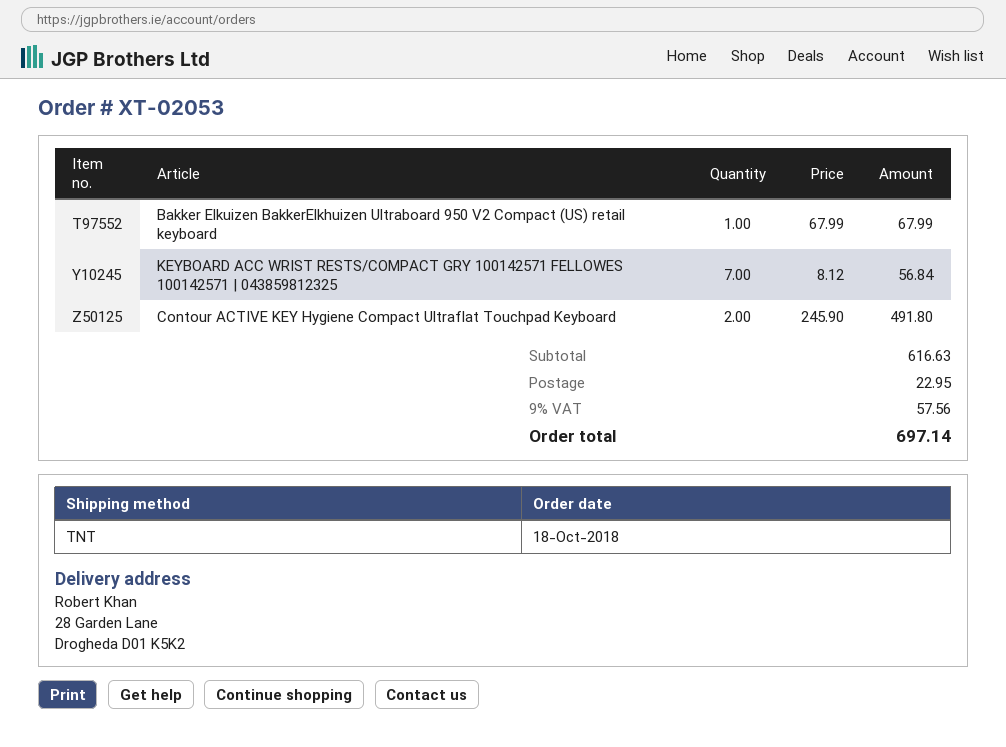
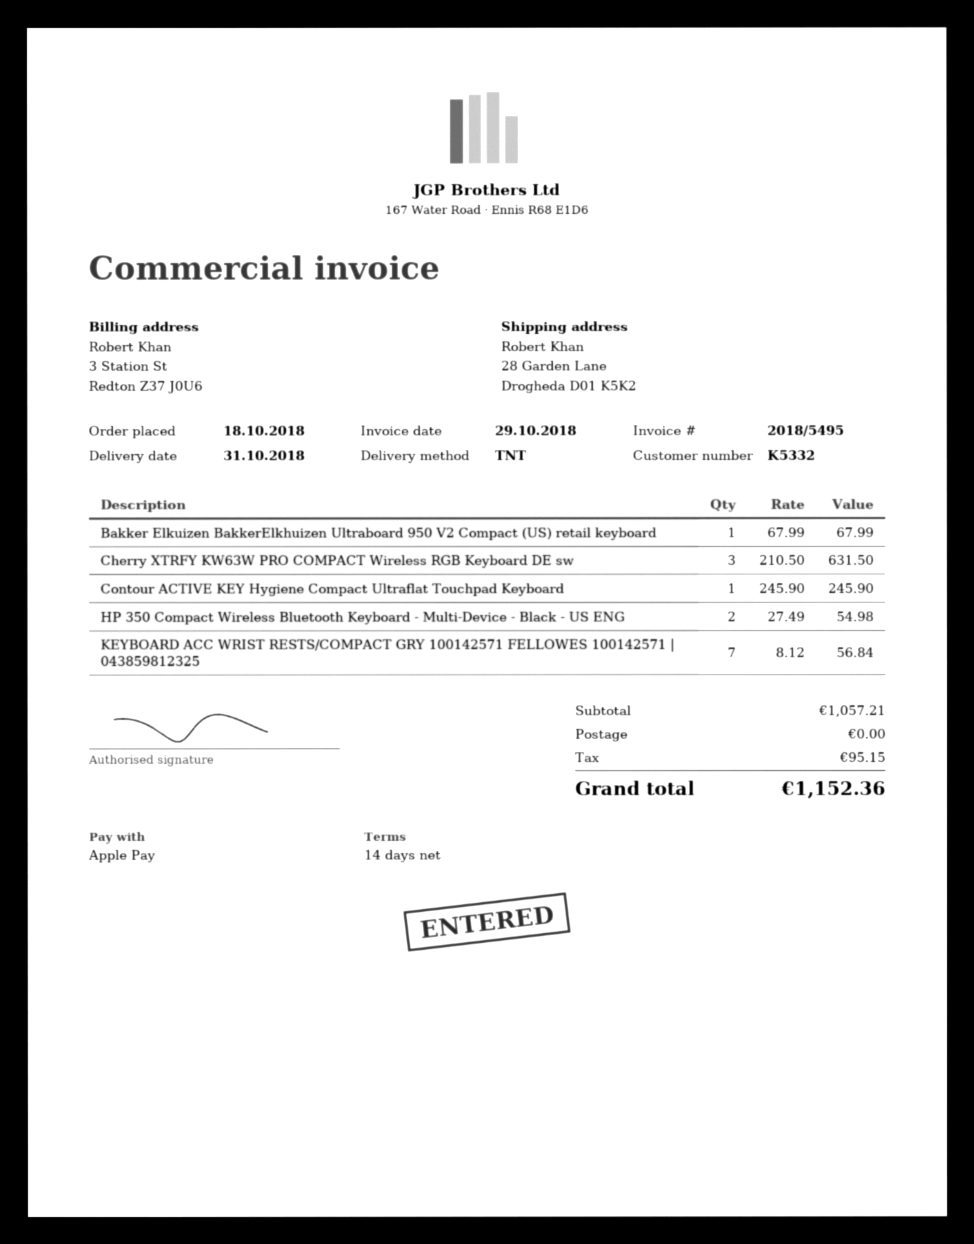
Contour ACTIVE KEY Hygiene Compact Ultraflat Touchpad Keyboard: 2 x 245.90 = 491.80 -> 1 x 245.90 = 245.90
Cherry XTRFY KW63W PRO COMPACT Wireless RGB Keyboard DE sw: none -> 3 x 210.50 = 631.50
HP 350 Compact Wireless Bluetooth Keyboard - Multi-Device - Black - US ENG: none -> 2 x 27.49 = 54.98
subtotal: 616.63 -> 1057.21
shipping: 22.95 -> 0.00
tax: 57.56 -> 95.15
total: 697.14 -> 1152.36

